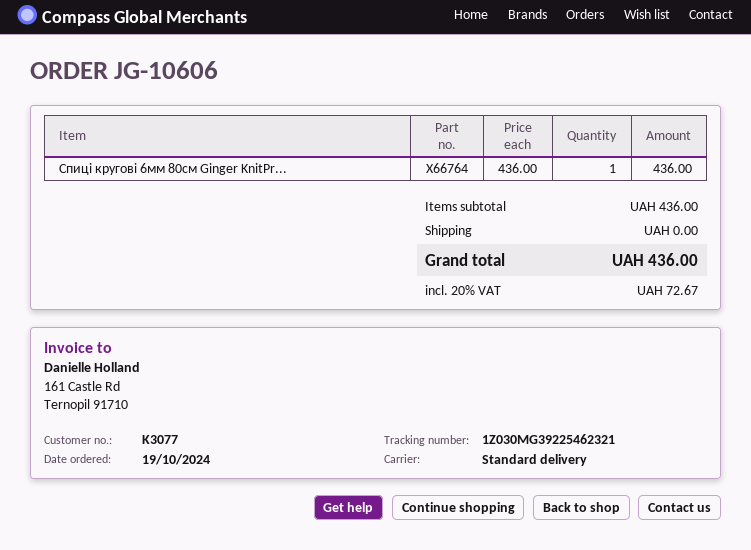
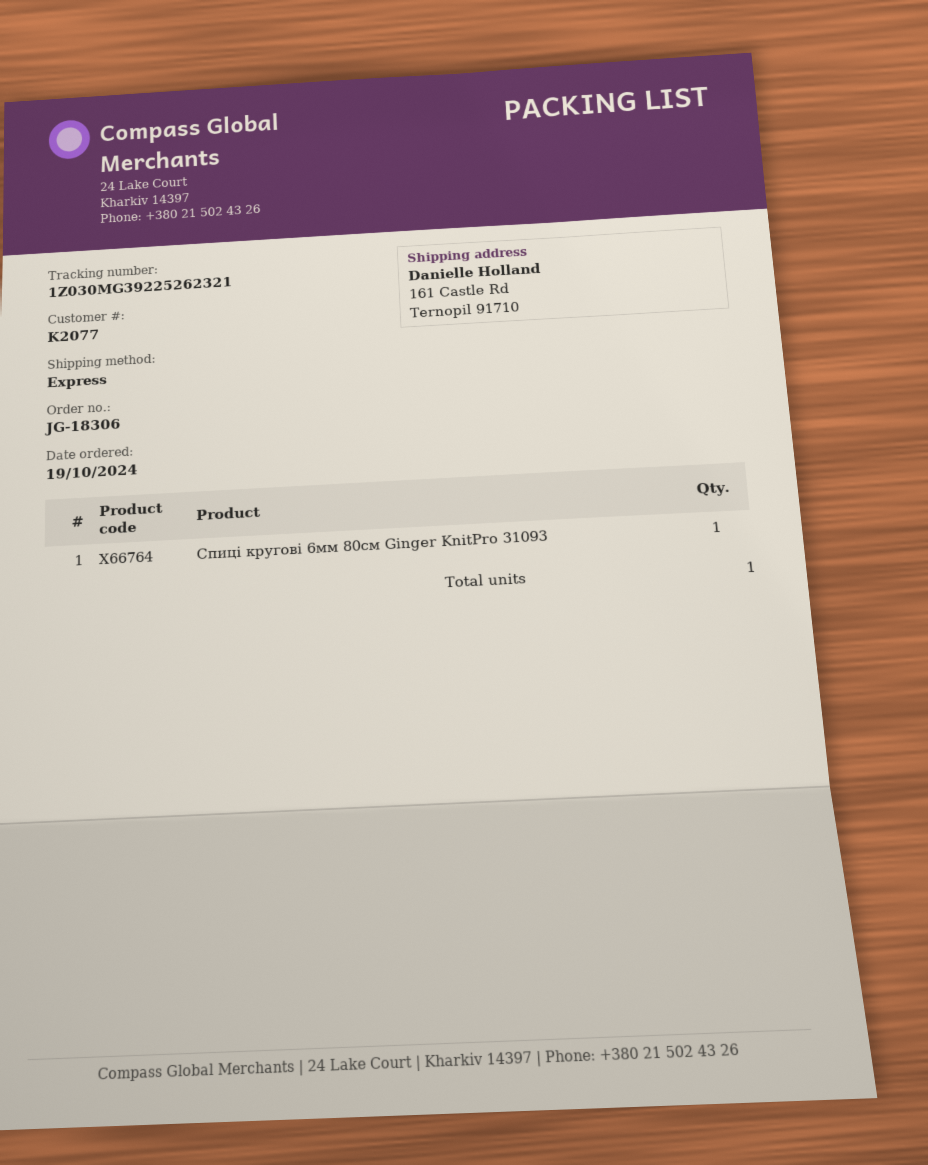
order number: JG-10606 -> JG-18306
customer number: K3077 -> K2077
shipping method: standard -> express
tracking number: 1Z030MG39225462321 -> 1Z030MG39225262321

